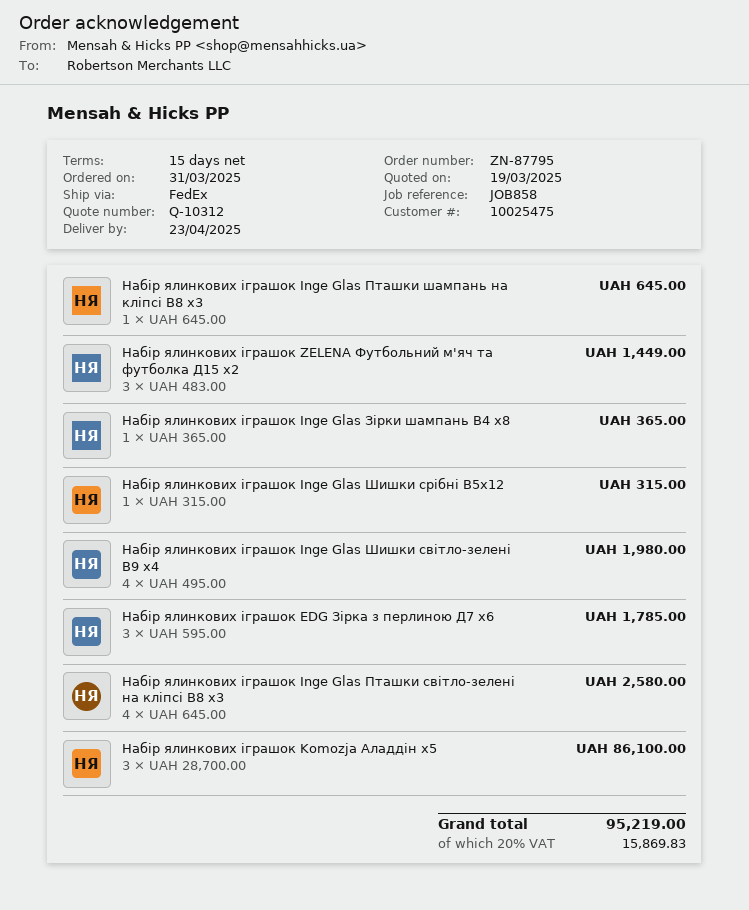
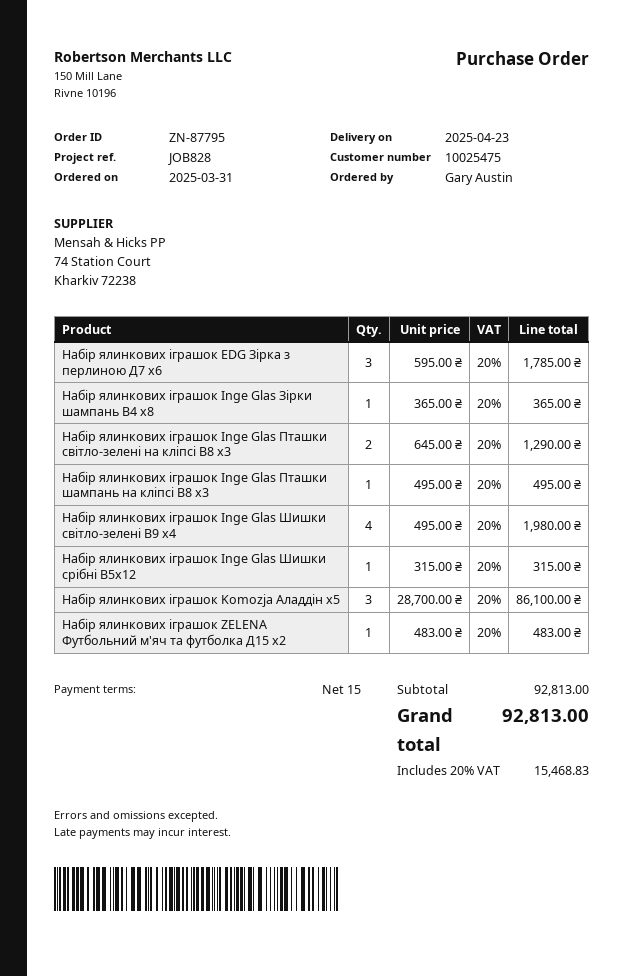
reference: JOB858 -> JOB828
Набір ялинкових іграшок Inge Glas Пташки шампань на кліпсі В8 х3: 1 x 645.00 = 645.00 -> 1 x 495.00 = 495.00
Набір ялинкових іграшок ZELENA Футбольний м'яч та футболка Д15 х2: 3 x 483.00 = 1449.00 -> 1 x 483.00 = 483.00
Набір ялинкових іграшок Inge Glas Пташки світло-зелені на кліпсі В8 х3: 4 x 645.00 = 2580.00 -> 2 x 645.00 = 1290.00
tax: 20% = 15869.83 -> 20% = 15468.83
total: 95219.00 -> 92813.00

